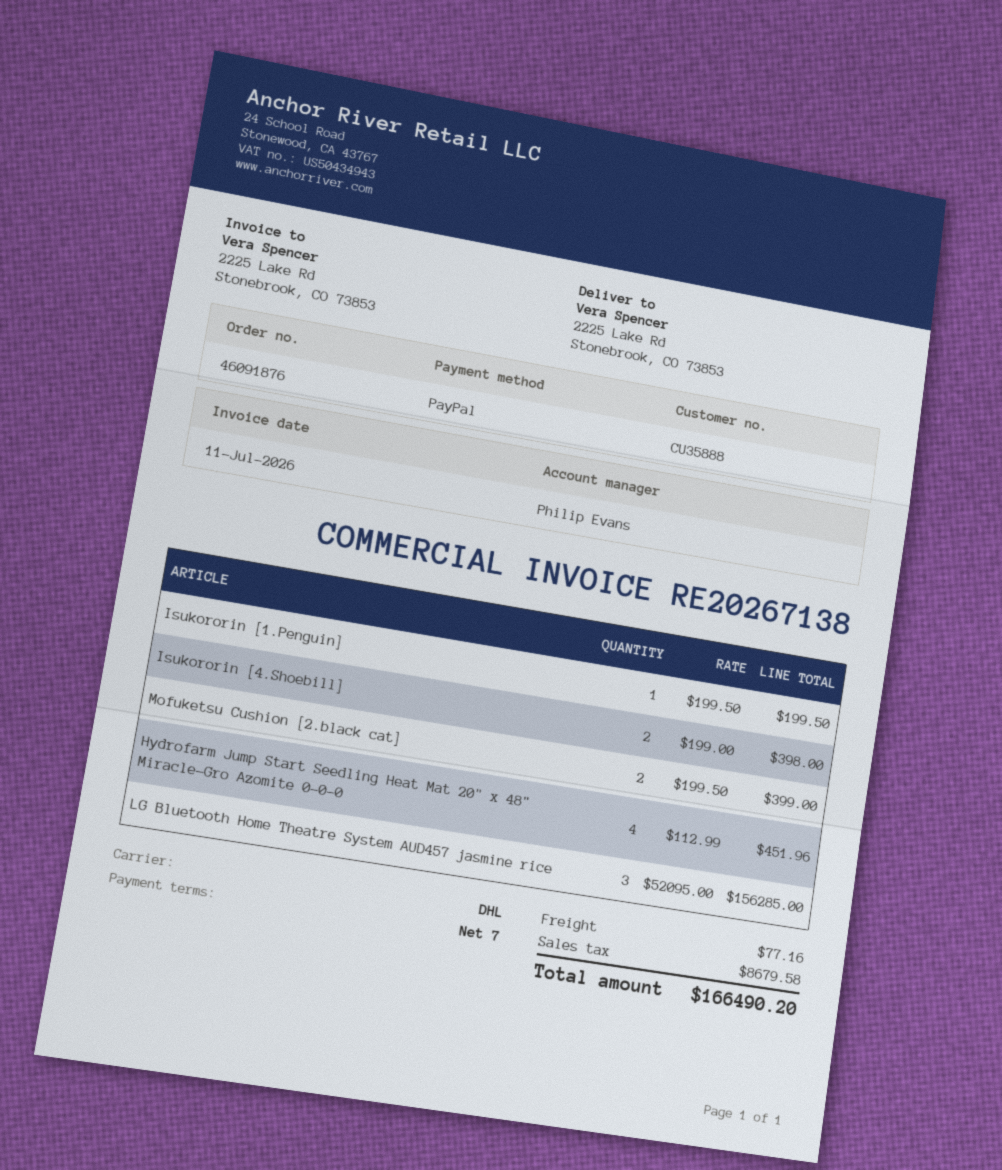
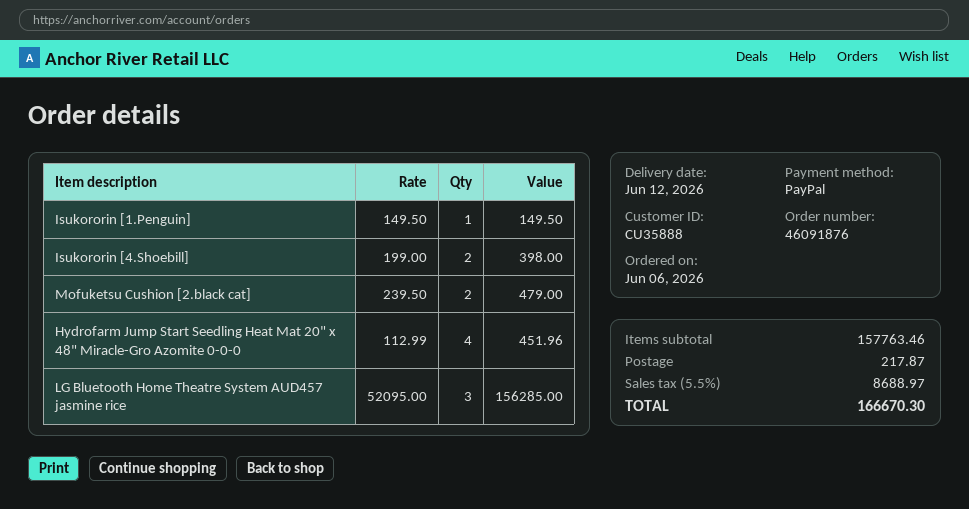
Isukororin [1.Penguin]: 1 x 199.50 = 199.50 -> 1 x 149.50 = 149.50
Mofuketsu Cushion [2.black cat]: 2 x 199.50 = 399.00 -> 2 x 239.50 = 479.00
shipping: 77.16 -> 217.87
tax: 8679.58 -> 8688.97
total: 166490.20 -> 166670.30

